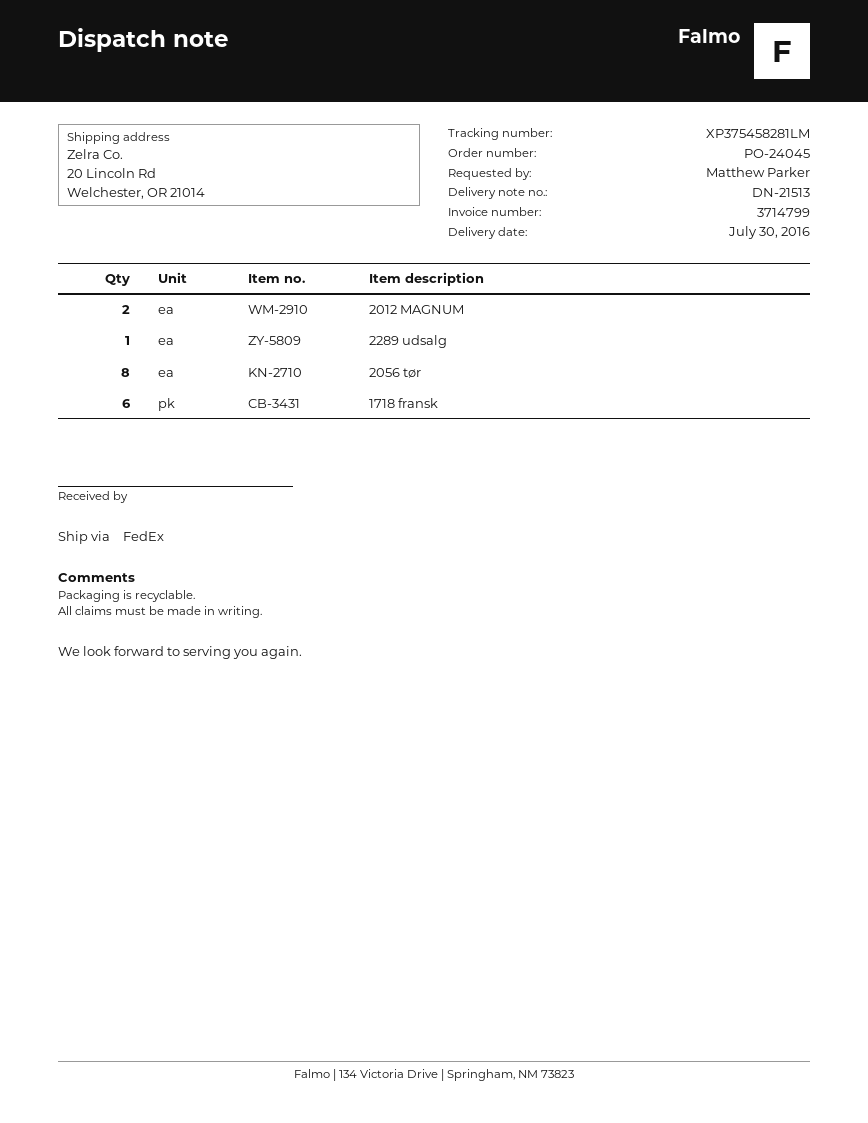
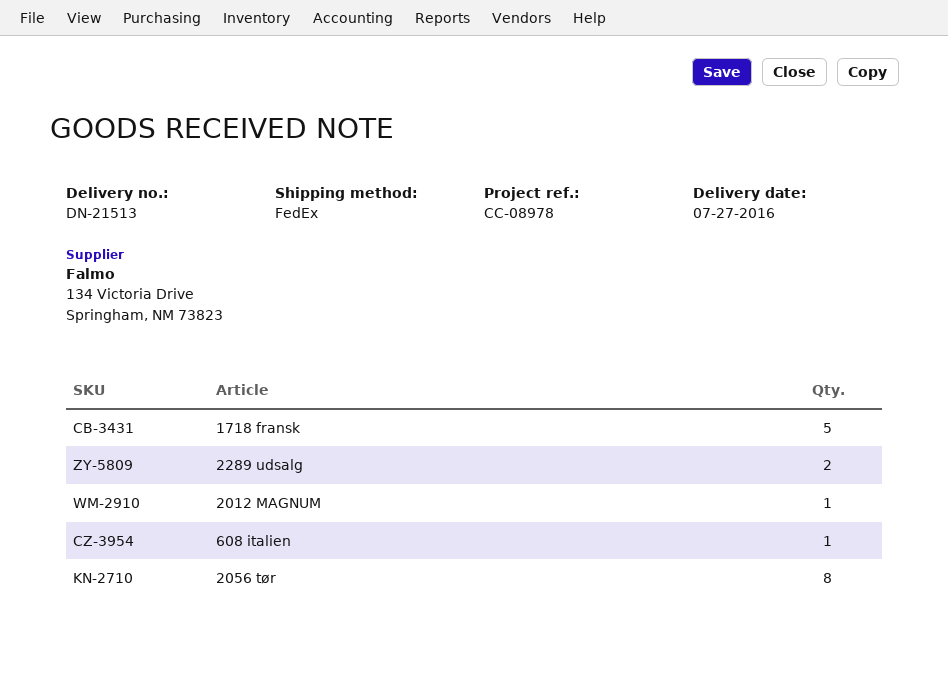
delivery date: 2016-07-30 -> 2016-07-27
2012 MAGNUM: 2 -> 1
2289 udsalg: 1 -> 2
1718 fransk: 6 -> 5
608 italien: none -> 1

